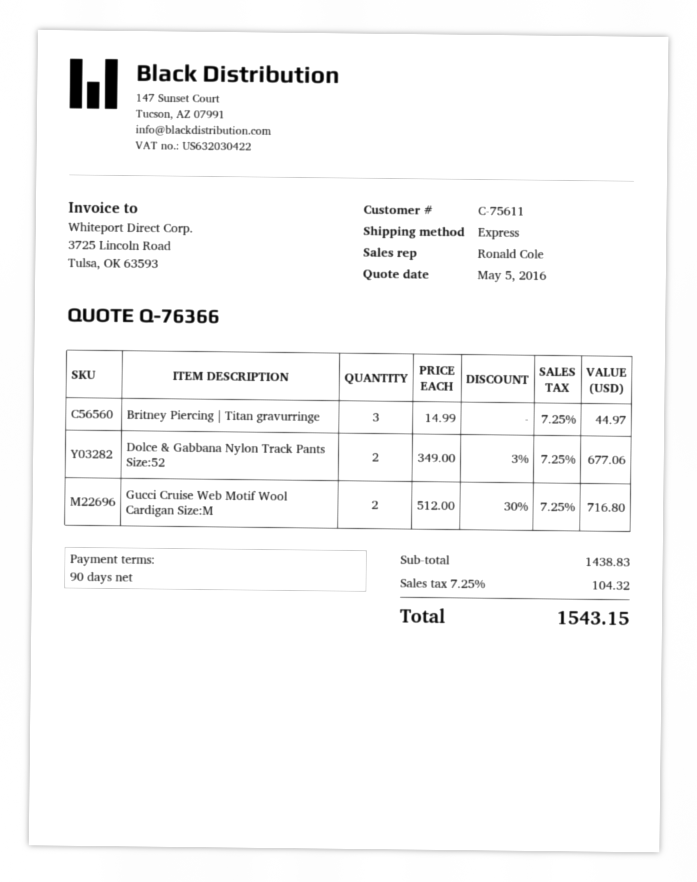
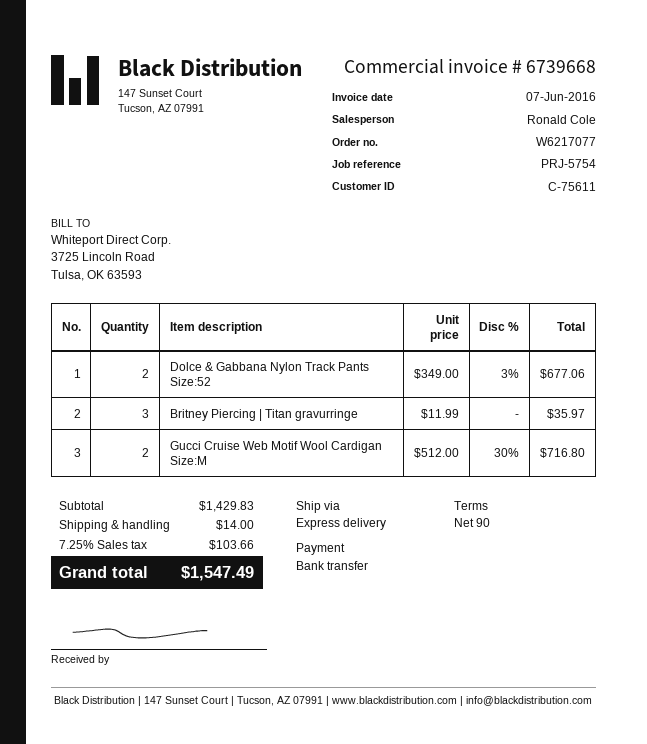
Britney Piercing | Titan gravurringe: 3 x 14.99 = 44.97 -> 3 x 11.99 = 35.97
subtotal: 1438.83 -> 1429.83
shipping: none -> 14.00
tax: 7.25% = 104.32 -> 7.25% = 103.66
total: 1543.15 -> 1547.49

